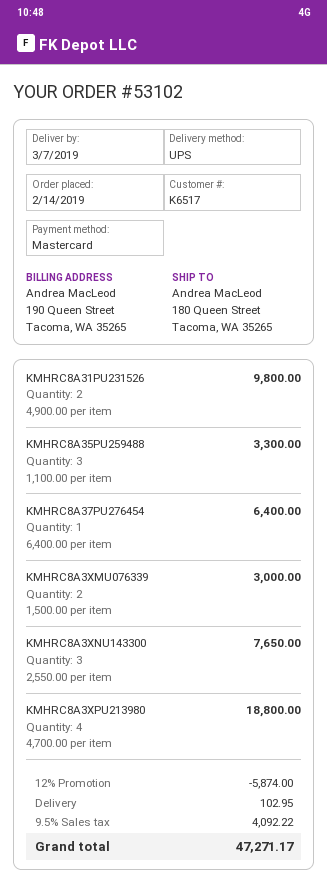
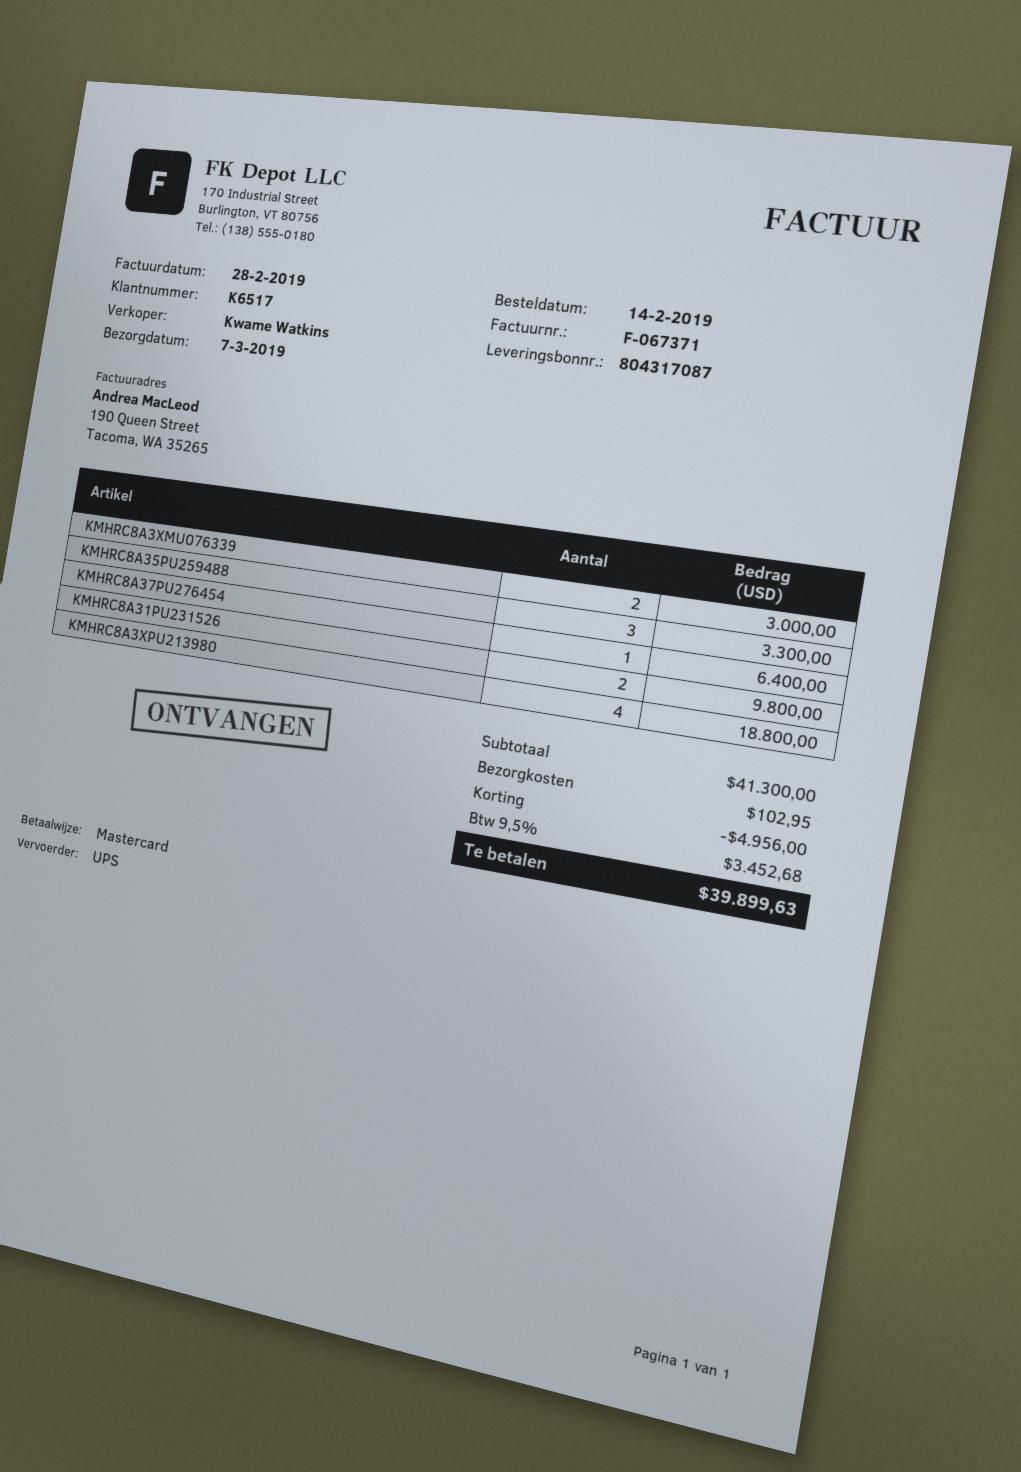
KMHRC8A3XNU143300: 3 for 7650.00 -> none
discount: 5874.00 -> 4956.00
tax: 9.5% = 4092.22 -> 9.5% = 3452.68
total: 47271.17 -> 39899.63

